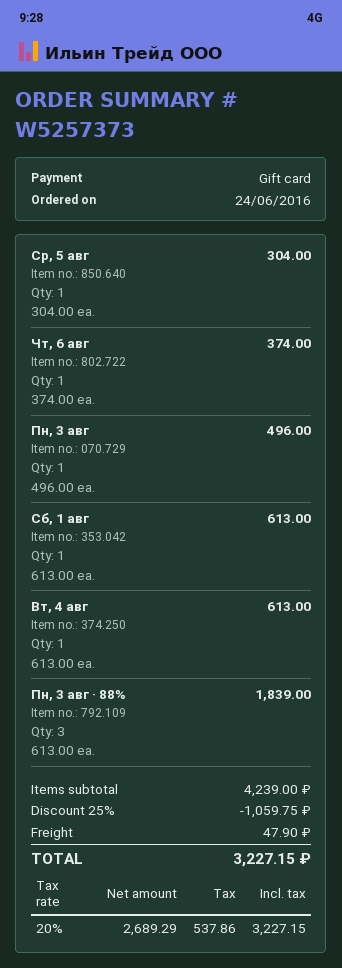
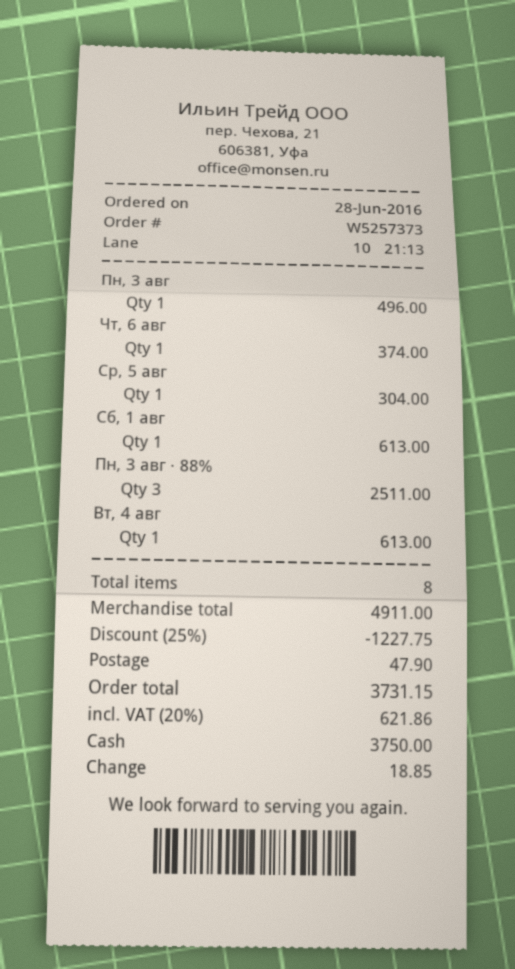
order date: 2016-06-24 -> 2016-06-28
payment method: gift card -> cash
Пн, 3 авг · 88%: 3 for 1839.00 -> 3 for 2511.00
subtotal: 4239.00 -> 4911.00
discount: 25% = 1059.75 -> 25% = 1227.75
tax: 20% = 537.86 -> 20% = 621.86
total: 3227.15 -> 3731.15

